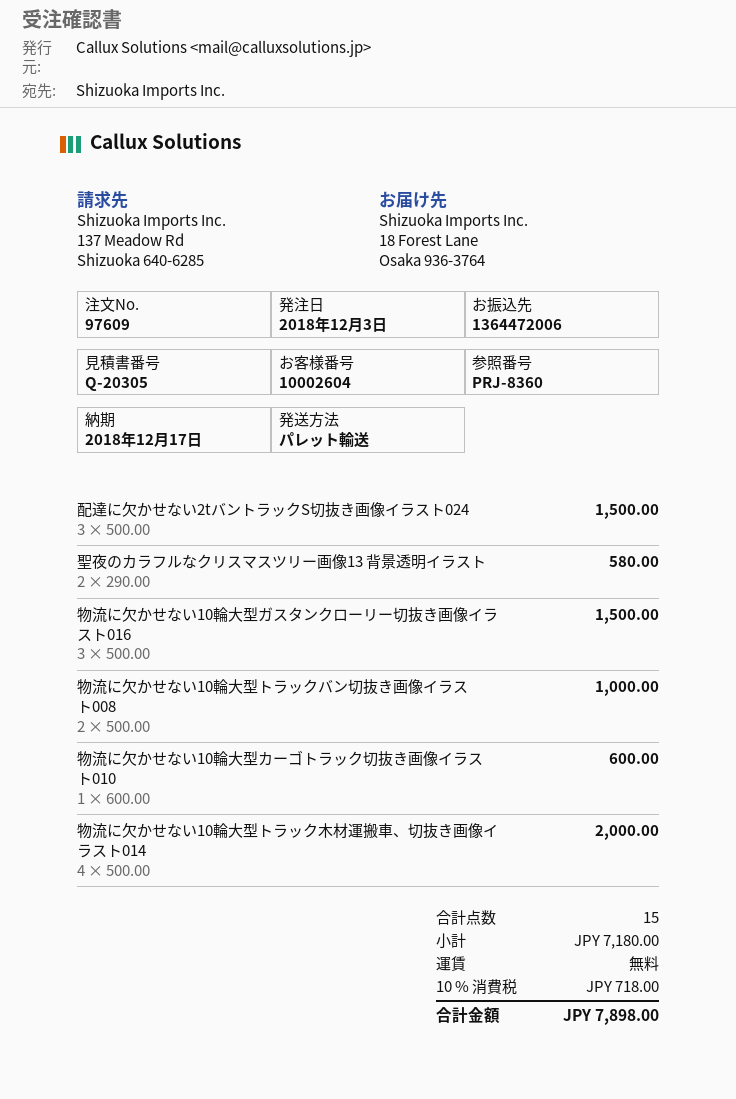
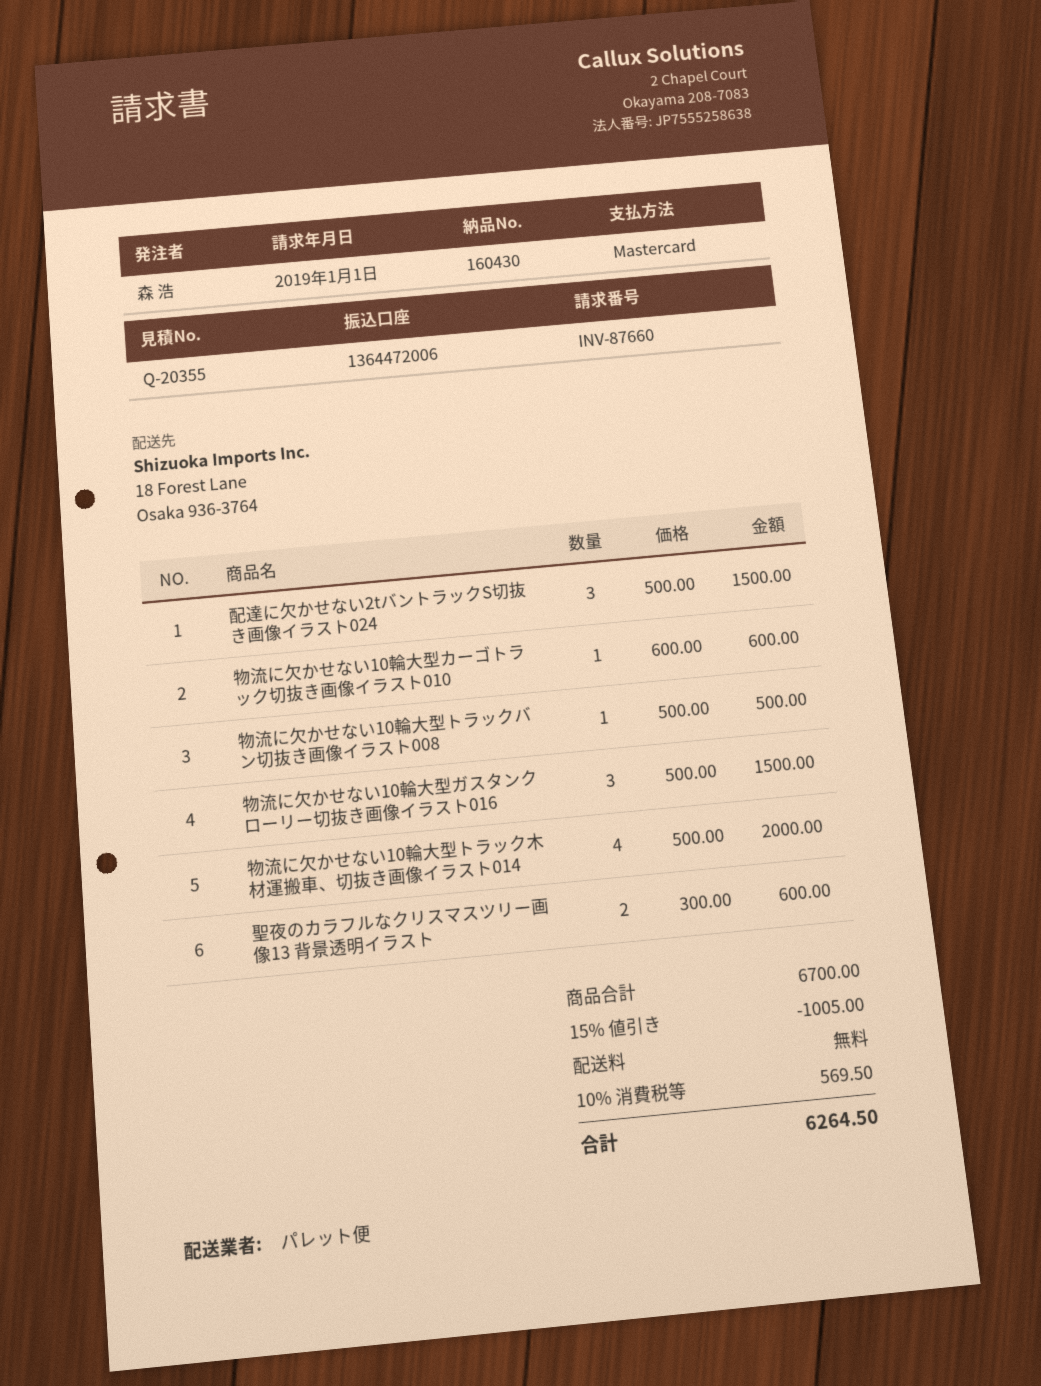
quote number: Q-20305 -> Q-20355
聖夜のカラフルなクリスマスツリー画像13 背景透明イラスト: 2 x 290.00 = 580.00 -> 2 x 300.00 = 600.00
物流に欠かせない10輪大型トラックバン切抜き画像イラスト008: 2 x 500.00 = 1000.00 -> 1 x 500.00 = 500.00
subtotal: 7180.00 -> 6700.00
discount: none -> 15% = 1005.00
tax: 10% = 718.00 -> 10% = 569.50
total: 7898.00 -> 6264.50

